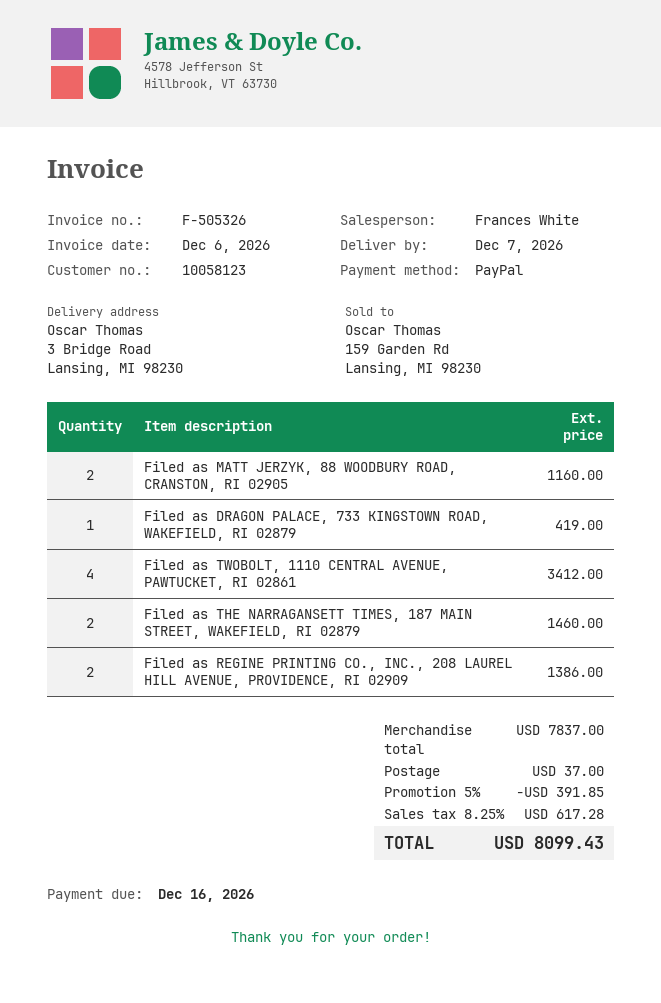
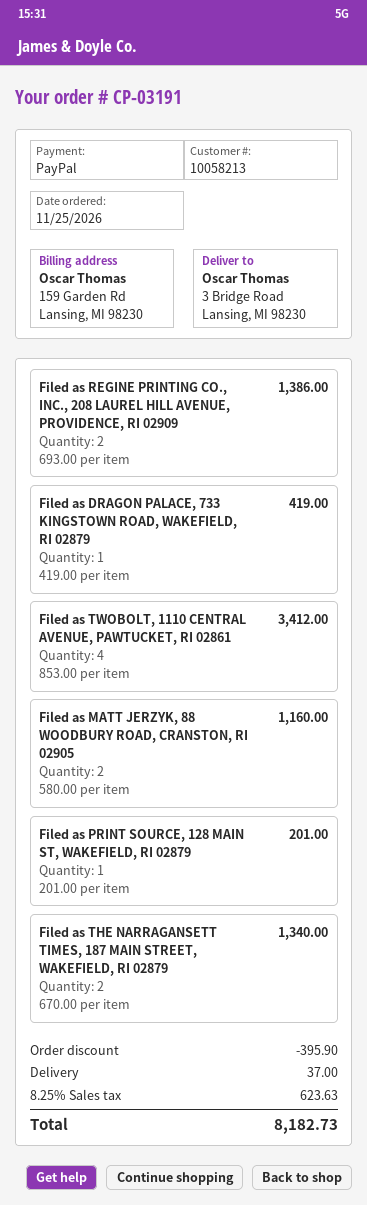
customer number: 10058123 -> 10058213
Filed as THE NARRAGANSETT TIMES, 187 MAIN STREET, WAKEFIELD, RI 02879: 2 for 1460.00 -> 2 for 1340.00
Filed as PRINT SOURCE, 128 MAIN ST, WAKEFIELD, RI 02879: none -> 1 for 201.00
discount: 391.85 -> 395.90
tax: 8.25% = 617.28 -> 8.25% = 623.63
total: 8099.43 -> 8182.73

